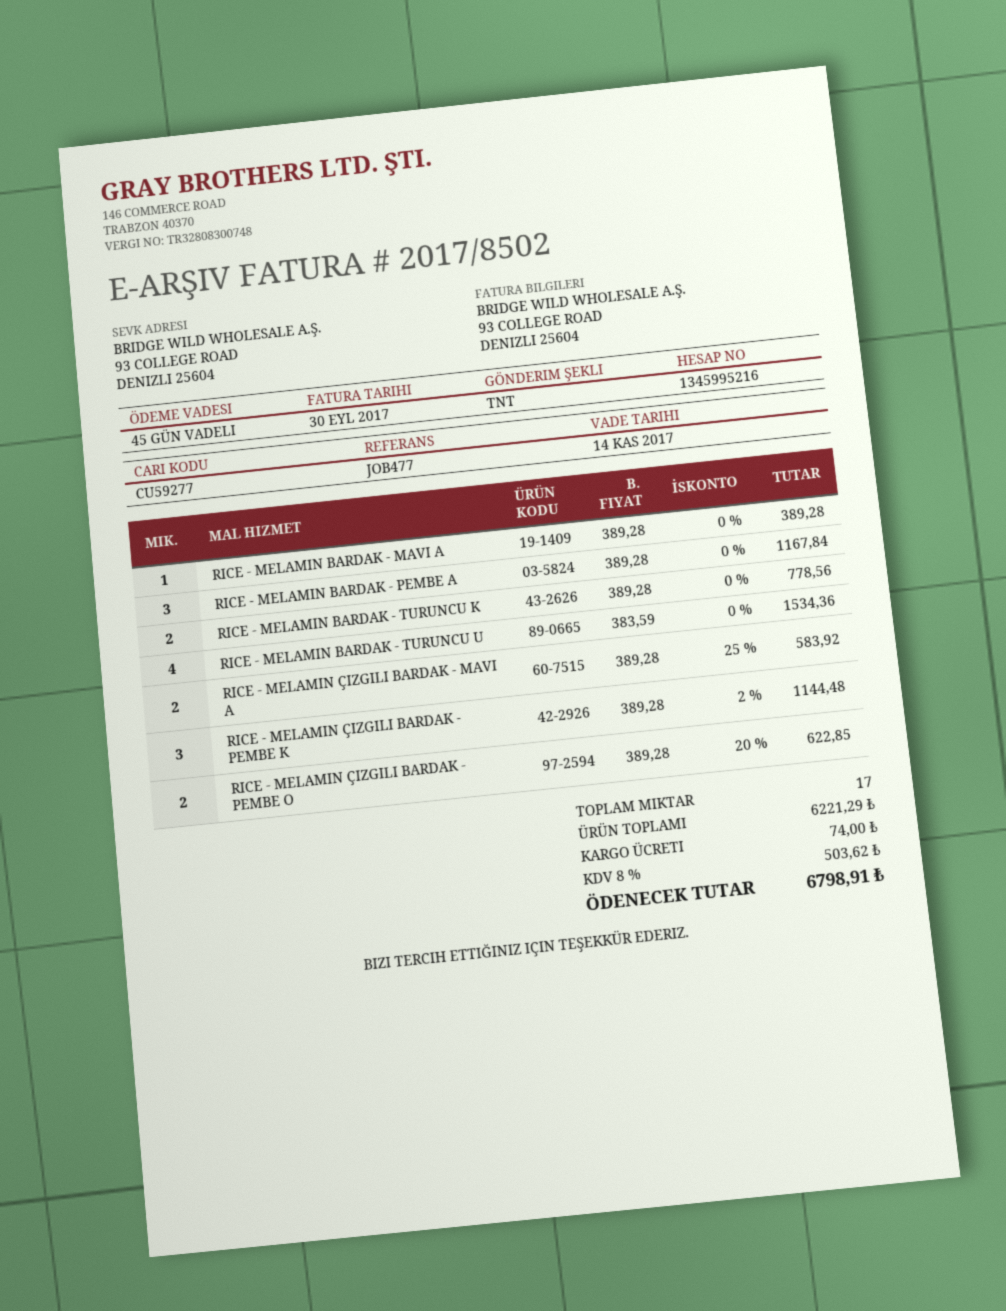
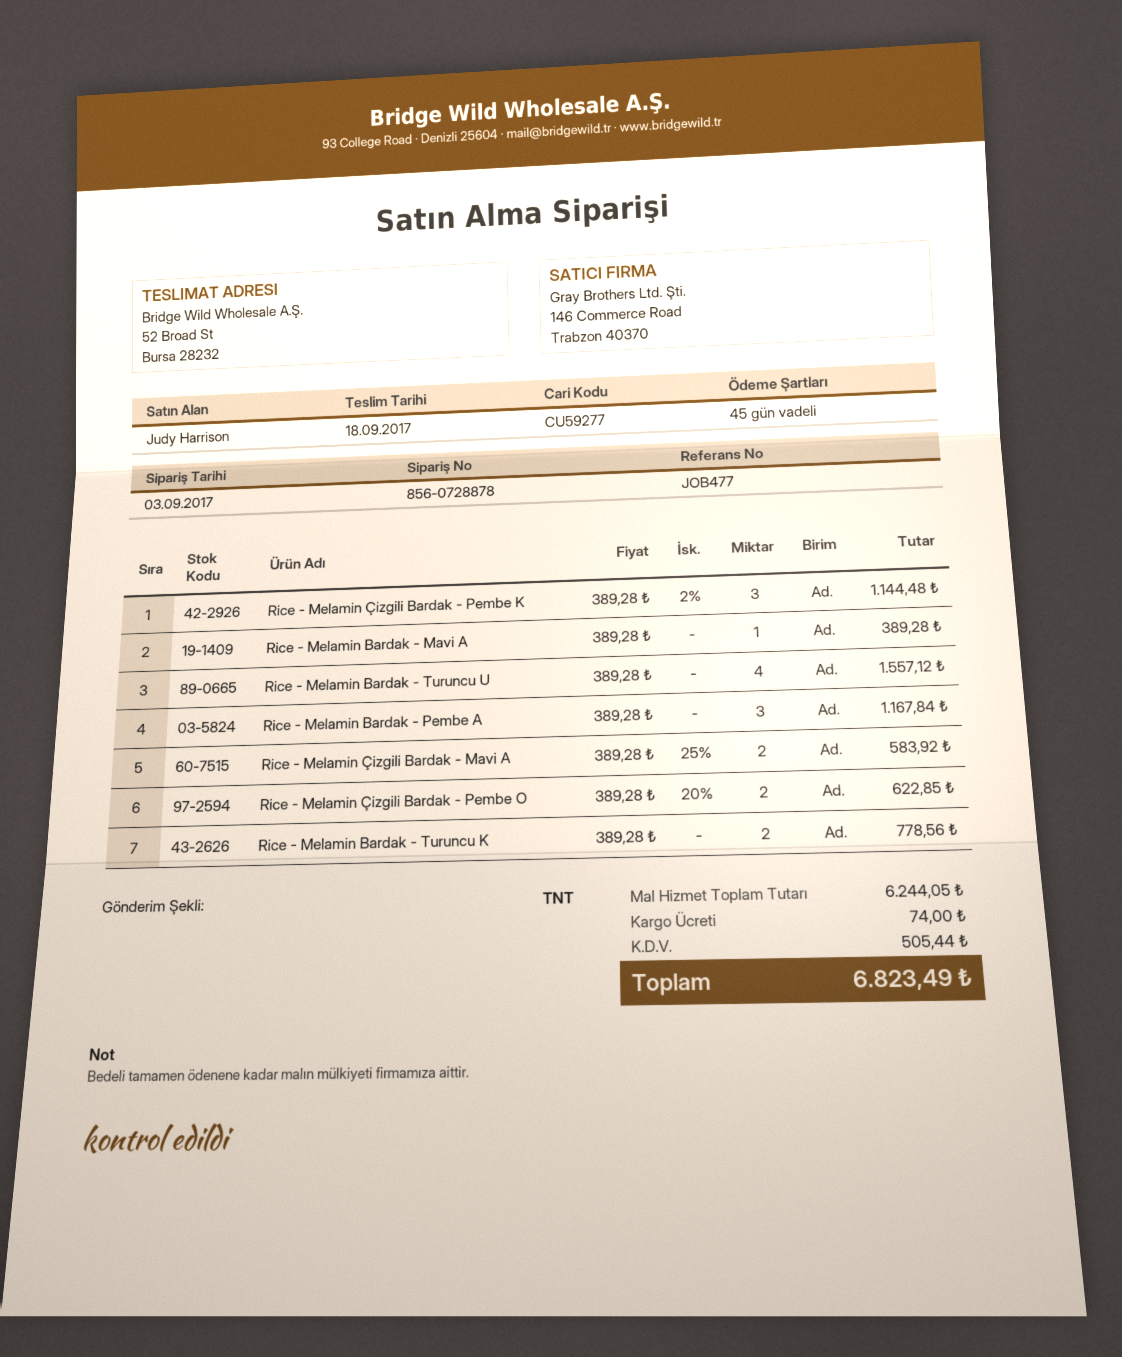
ship to: 93 COLLEGE ROAD, DENIZLI 25604 -> 52 Broad St, Bursa 28232
RICE - MELAMIN BARDAK - TURUNCU U: 4 x 383.59 = 1534.36 -> 4 x 389.28 = 1557.12
subtotal: 6221.29 -> 6244.05
tax: 503.62 -> 505.44
total: 6798.91 -> 6823.49

